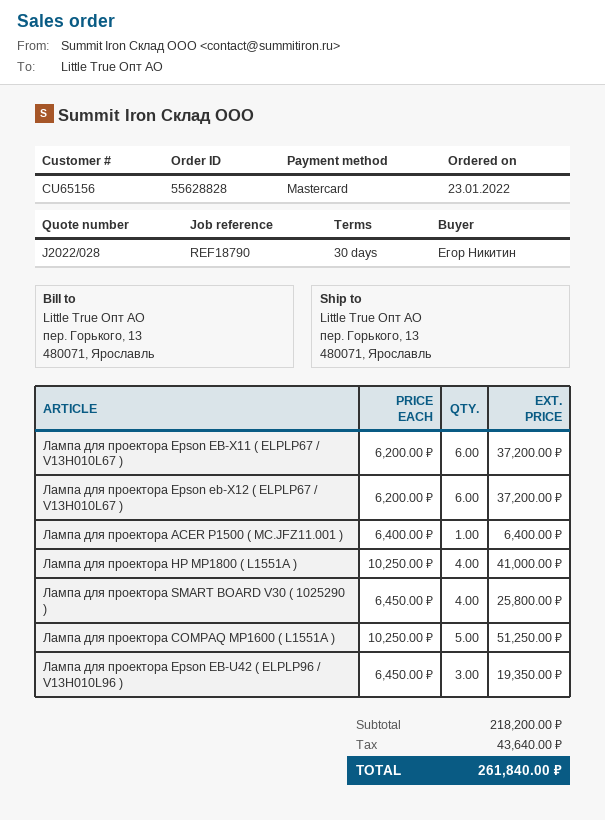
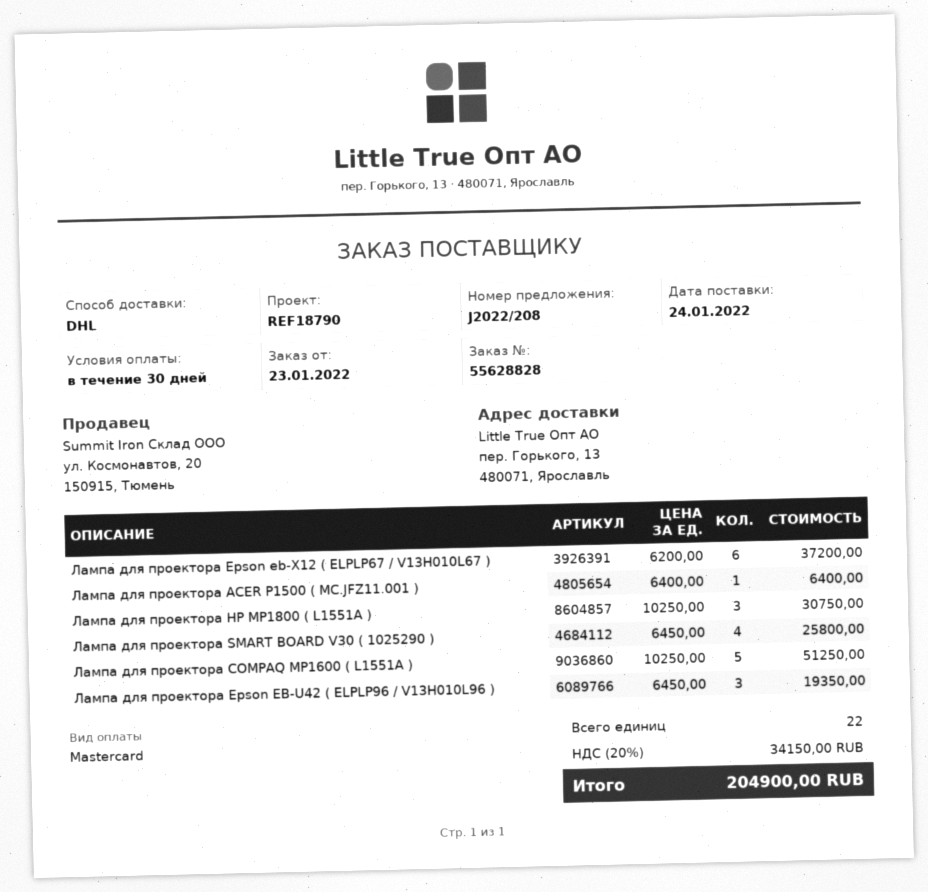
quote number: J2022/028 -> J2022/208
Лампа для проектора Epson EB-X11 ( ELPLP67 / V13H010L67 ): 6 x 6200.00 = 37200.00 -> none
Лампа для проектора HP MP1800 ( L1551A ): 4 x 10250.00 = 41000.00 -> 3 x 10250.00 = 30750.00
tax: 43640.00 -> 34150.00
total: 261840.00 -> 204900.00

